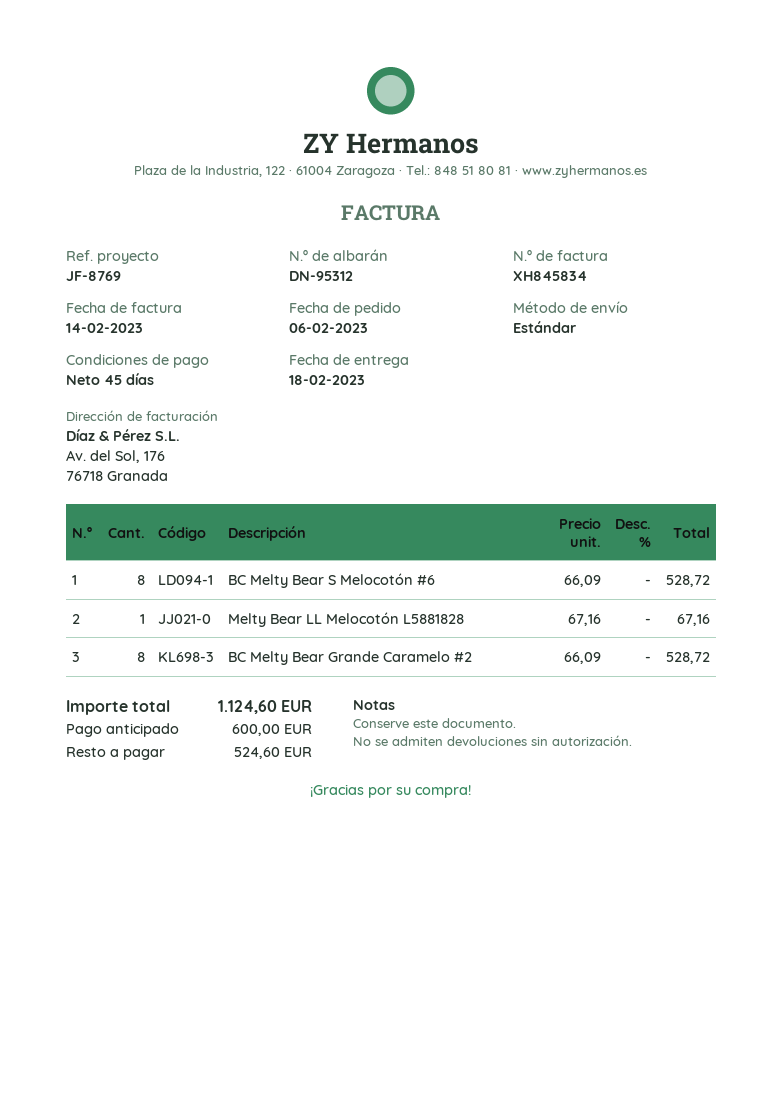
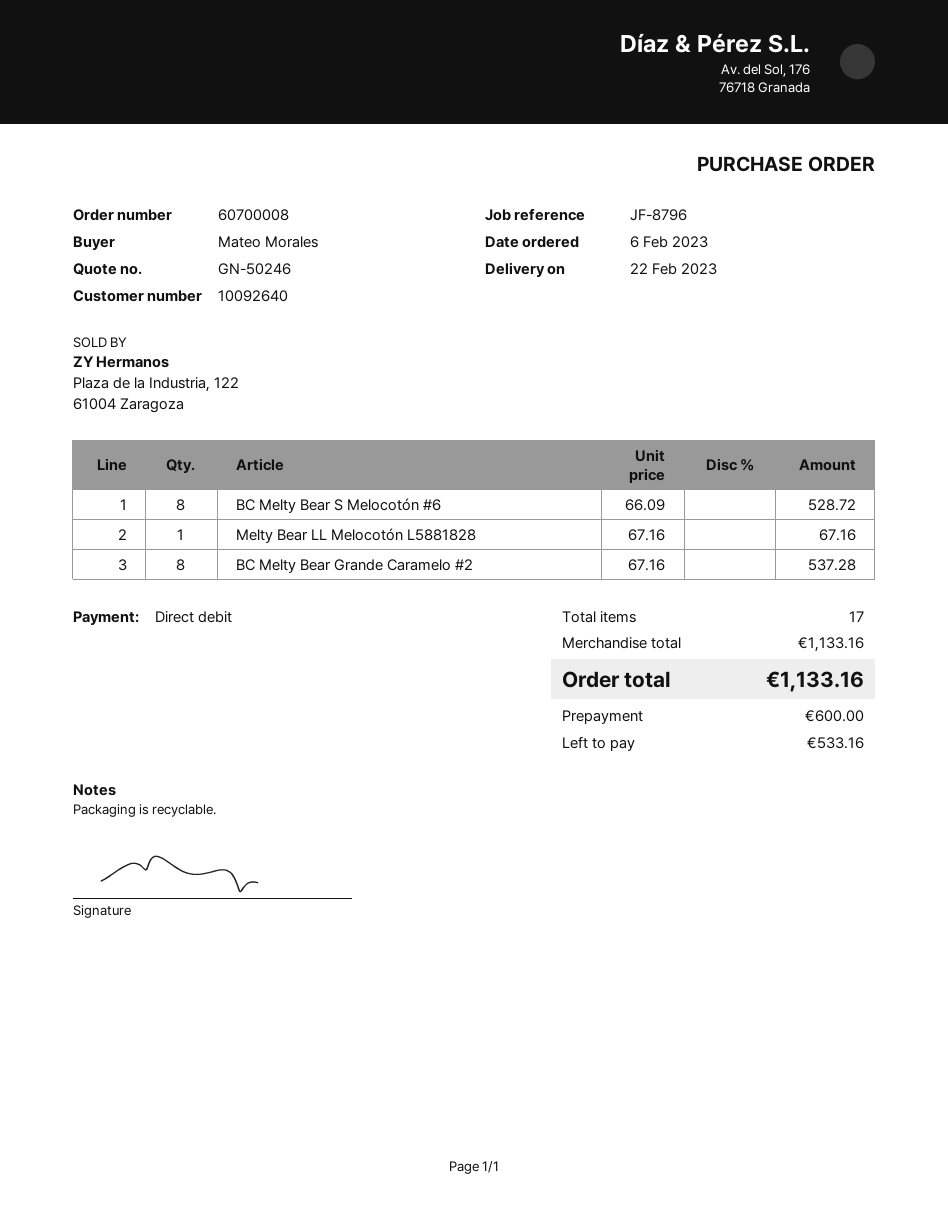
delivery date: 2023-02-18 -> 2023-02-22
reference: JF-8769 -> JF-8796
BC Melty Bear Grande Caramelo #2: 8 x 66.09 = 528.72 -> 8 x 67.16 = 537.28
total: 1124.60 -> 1133.16
balance: 524.60 -> 533.16

